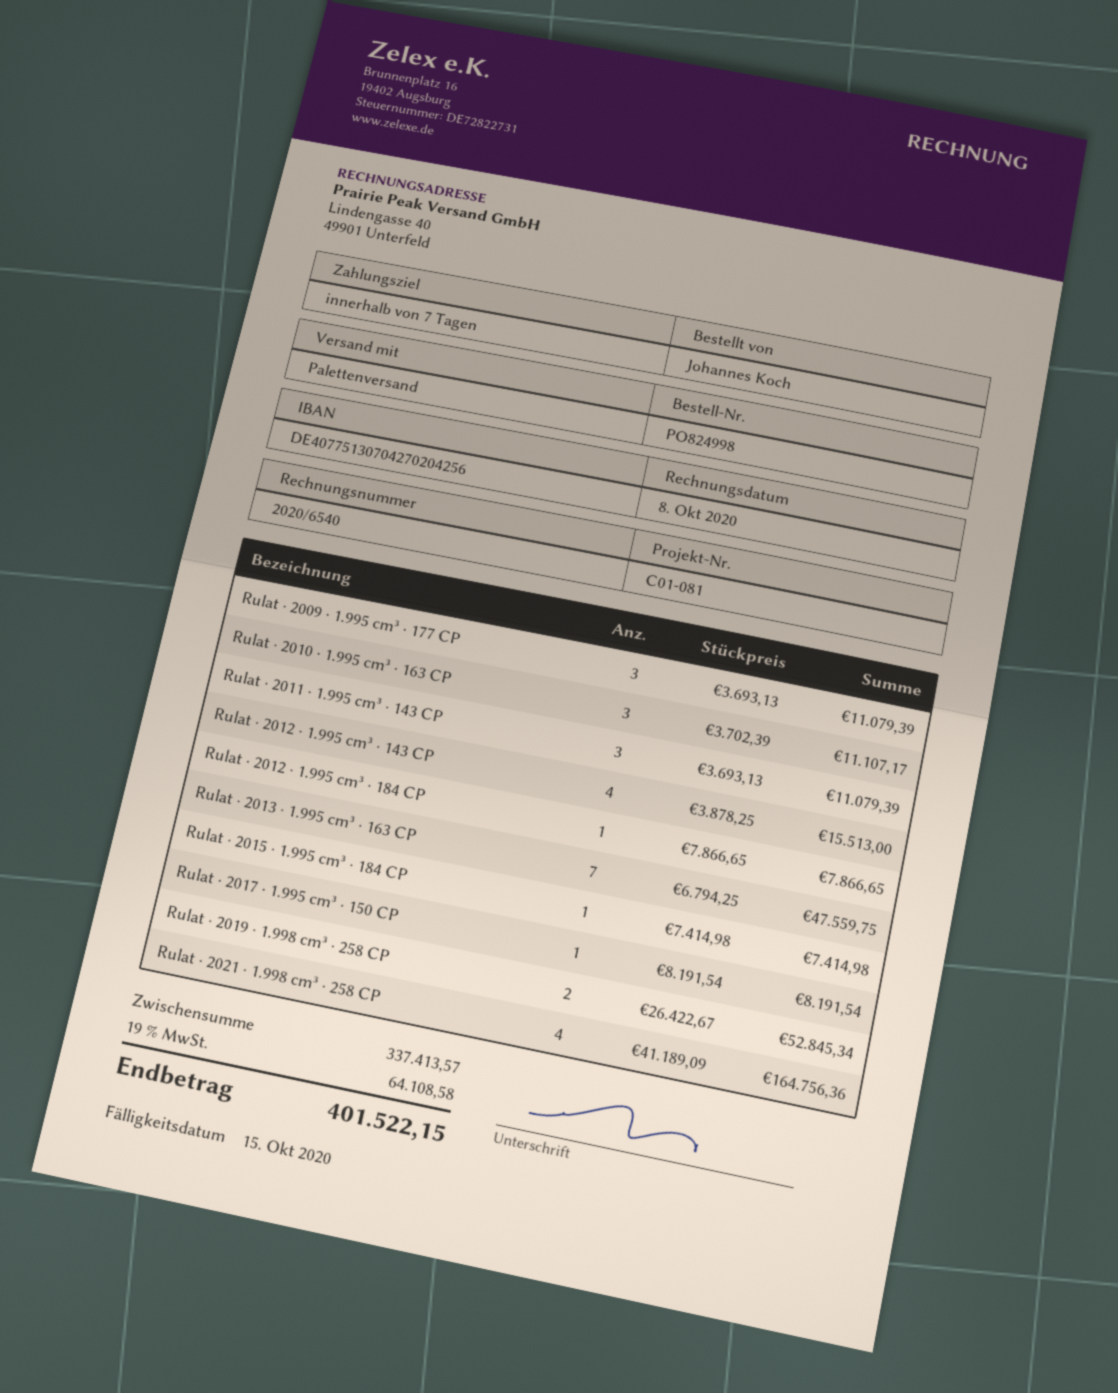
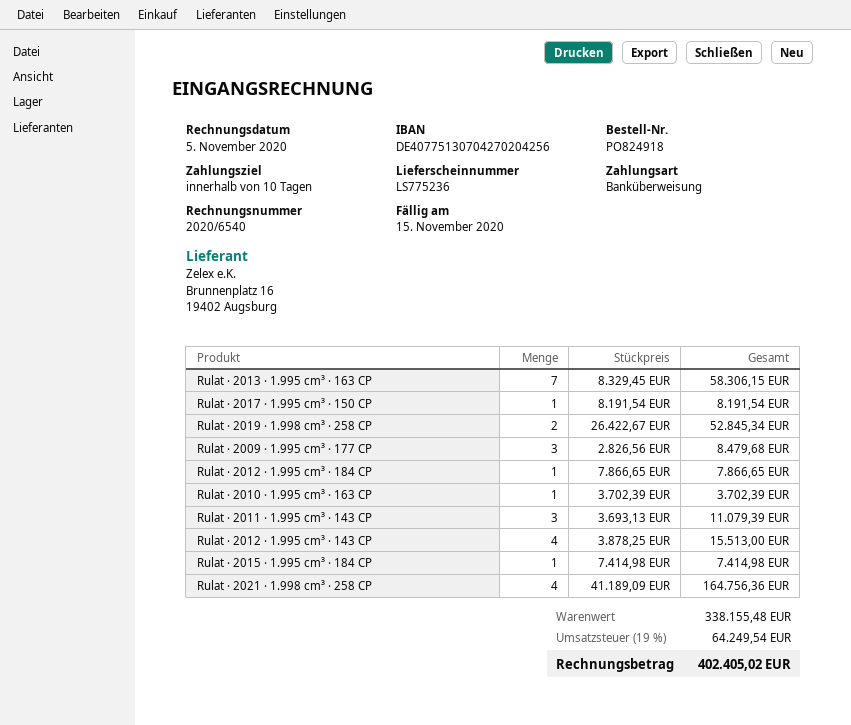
order number: PO824998 -> PO824918
invoice date: 2020-10-08 -> 2020-11-05
payment terms: 7 days -> 10 days
due date: 2020-10-15 -> 2020-11-15
Rulat · 2009 · 1.995 cm³ · 177 CP: 3 x 3693.13 = 11079.39 -> 3 x 2826.56 = 8479.68
Rulat · 2010 · 1.995 cm³ · 163 CP: 3 x 3702.39 = 11107.17 -> 1 x 3702.39 = 3702.39
Rulat · 2013 · 1.995 cm³ · 163 CP: 7 x 6794.25 = 47559.75 -> 7 x 8329.45 = 58306.15
subtotal: 337413.57 -> 338155.48
tax: 19% = 64108.58 -> 19% = 64249.54
total: 401522.15 -> 402405.02

